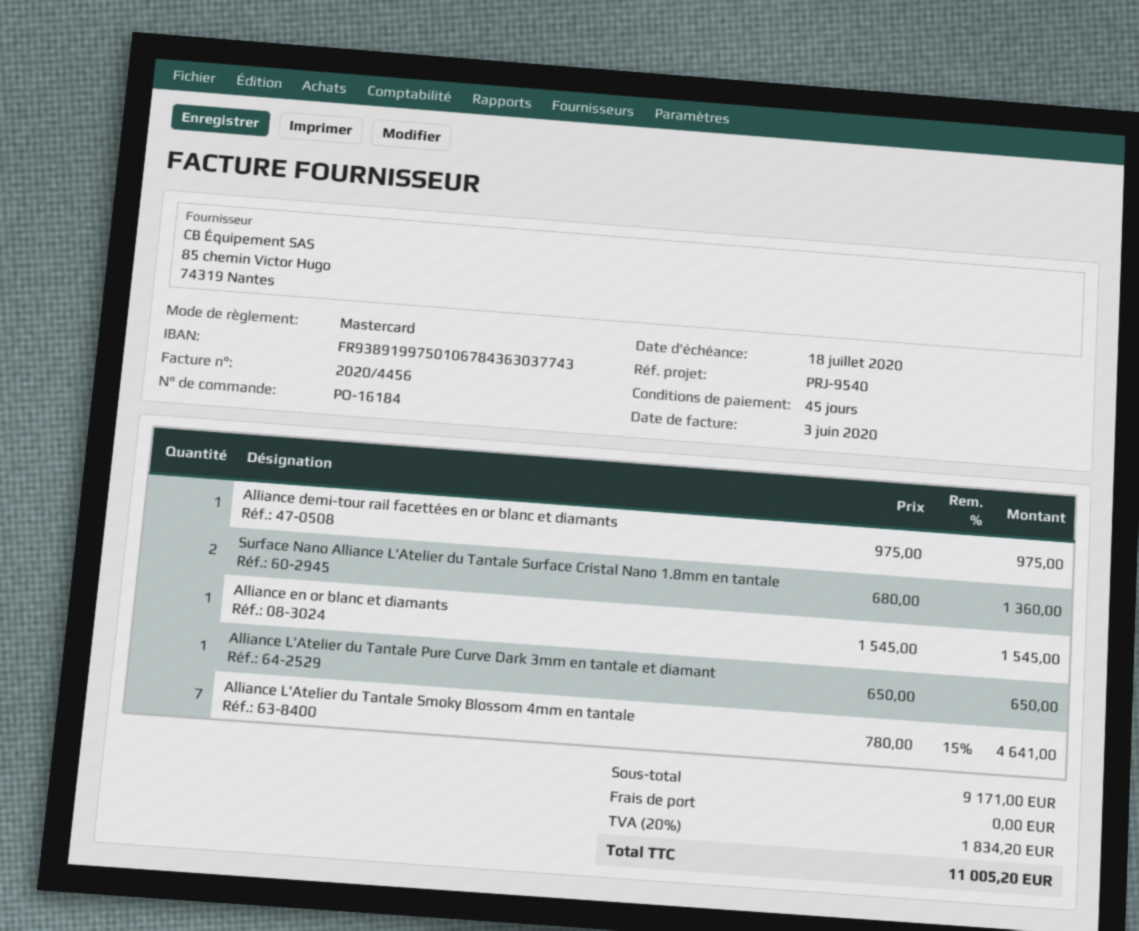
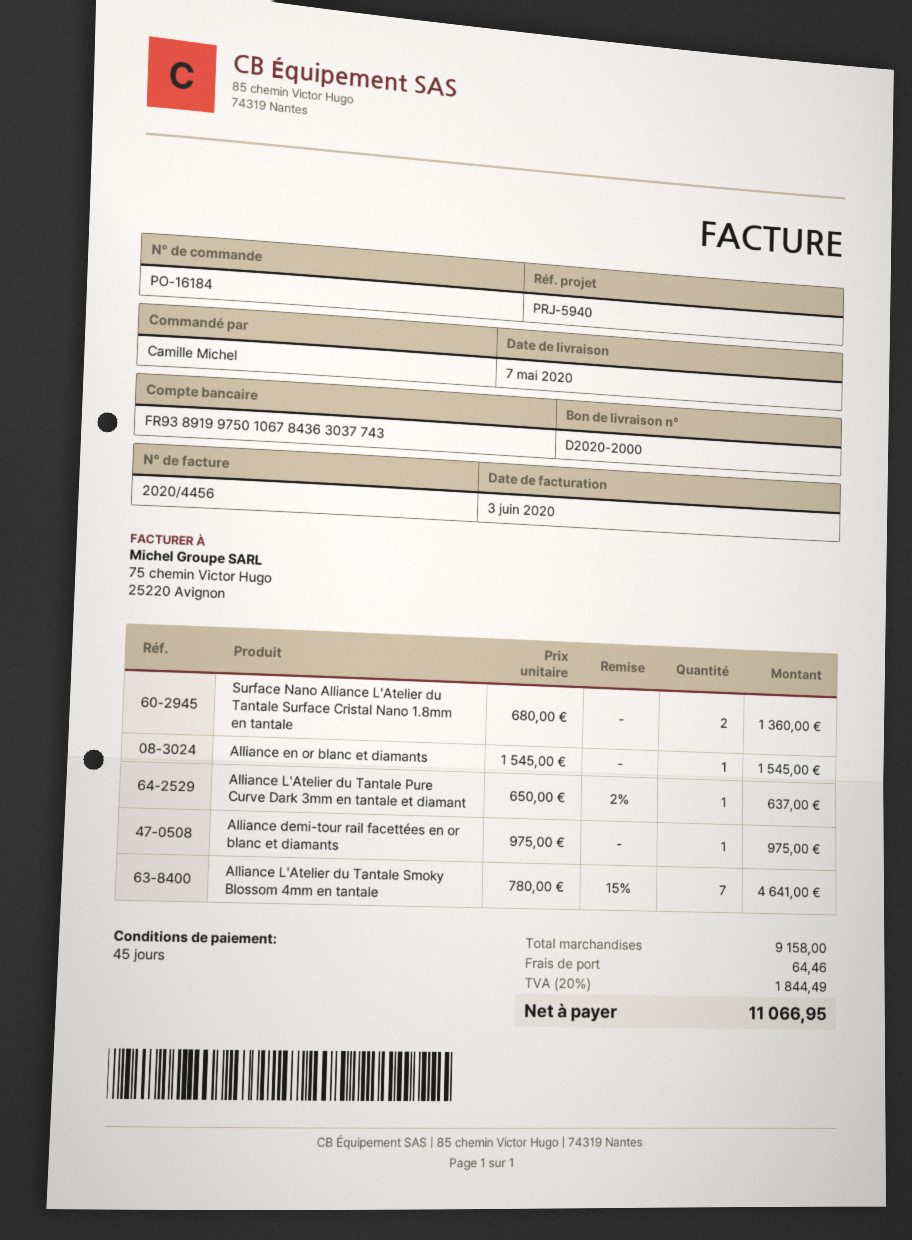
reference: PRJ-9540 -> PRJ-5940
Alliance L'Atelier du Tantale Pure Curve Dark 3mm en tantale et diamant: 1 x 650.00 = 650.00 -> 1 x 650.00 - 2% = 637.00
subtotal: 9171.00 -> 9158.00
shipping: 0.00 -> 64.46
tax: 20% = 1834.20 -> 20% = 1844.49
total: 11005.20 -> 11066.95

